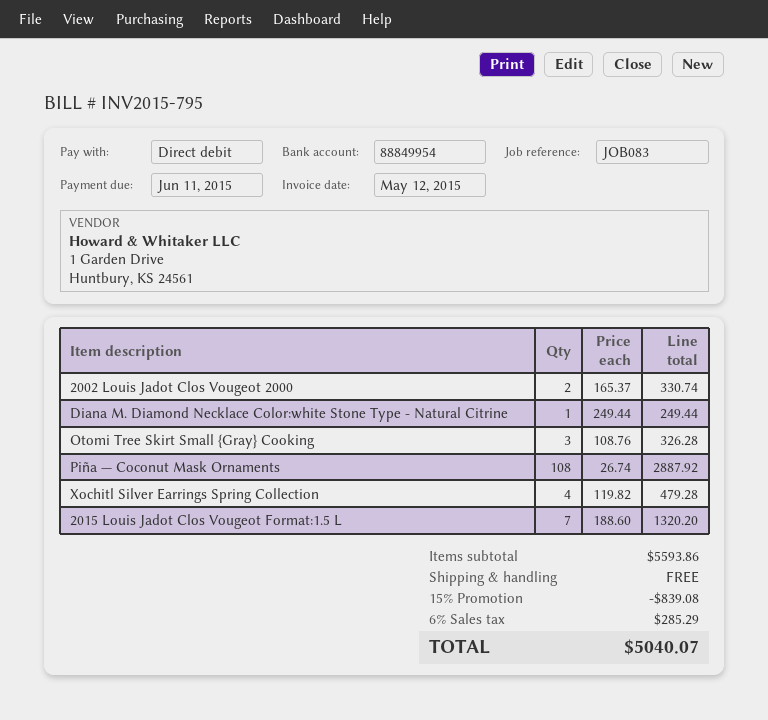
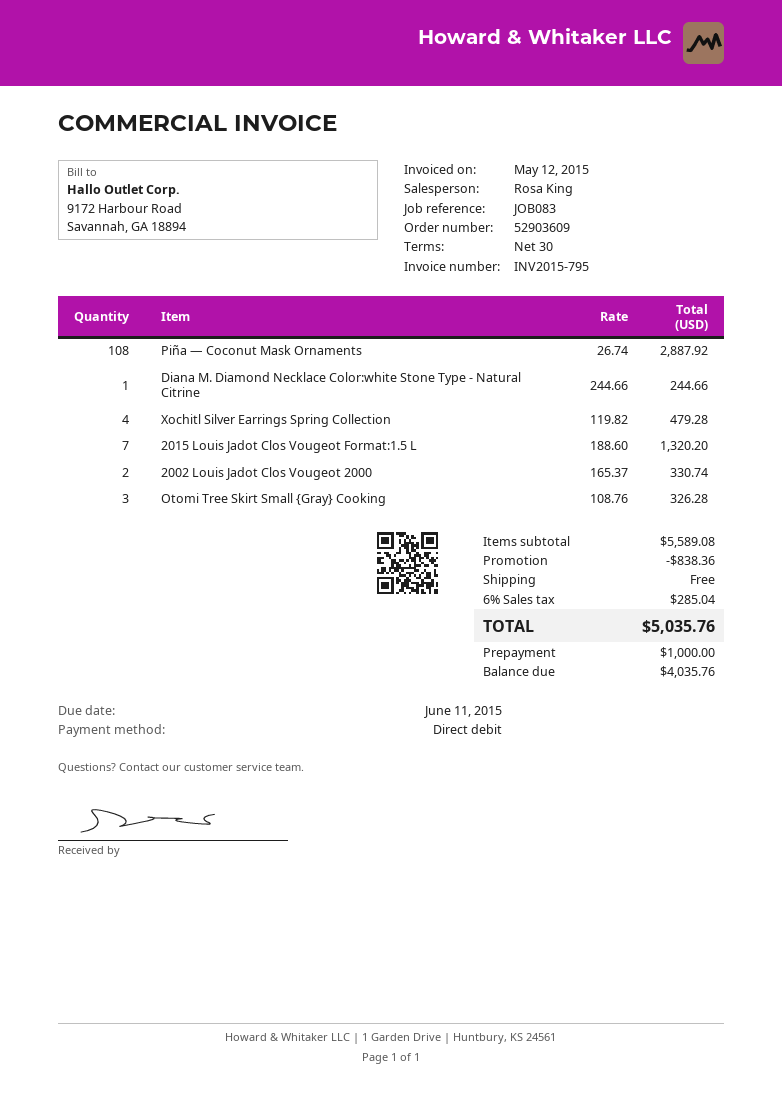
Diana M. Diamond Necklace Color:white Stone Type - Natural Citrine: 1 x 249.44 = 249.44 -> 1 x 244.66 = 244.66
subtotal: 5593.86 -> 5589.08
discount: 839.08 -> 838.36
tax: 6% = 285.29 -> 6% = 285.04
total: 5040.07 -> 5035.76

